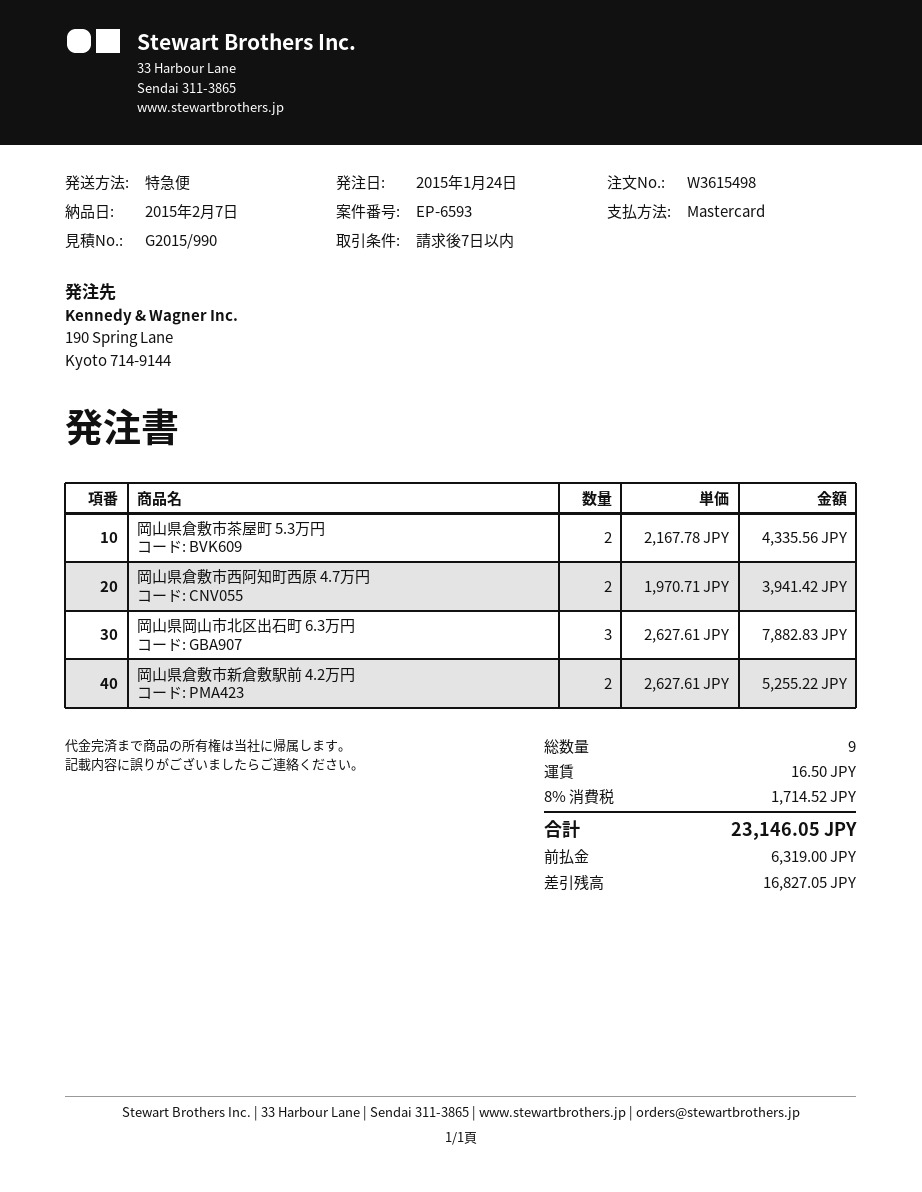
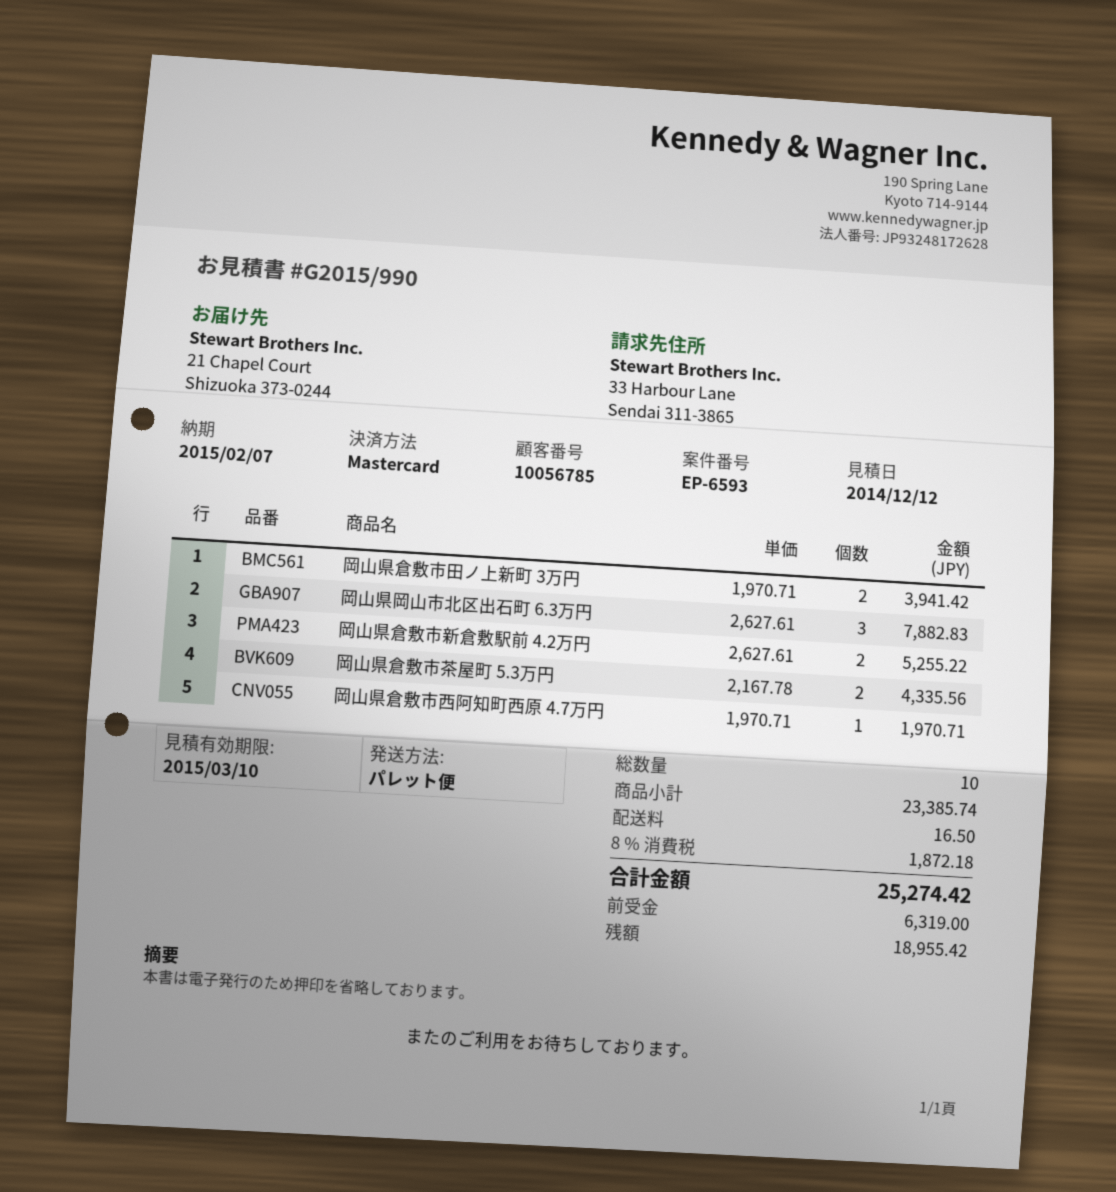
shipping method: express -> pallet freight
岡山県倉敷市西阿知町西原 4.7万円: 2 x 1970.71 = 3941.42 -> 1 x 1970.71 = 1970.71
岡山県倉敷市田ノ上新町 3万円: none -> 2 x 1970.71 = 3941.42
total quantity: 9 -> 10
tax: 8% = 1714.52 -> 8% = 1872.18
total: 23146.05 -> 25274.42
balance: 16827.05 -> 18955.42

